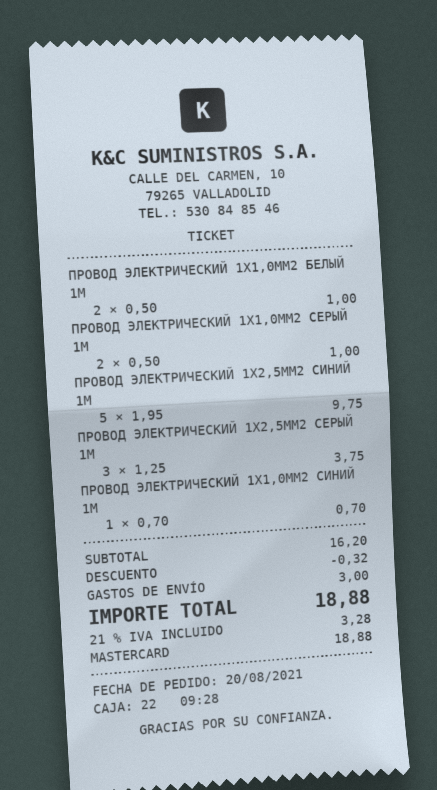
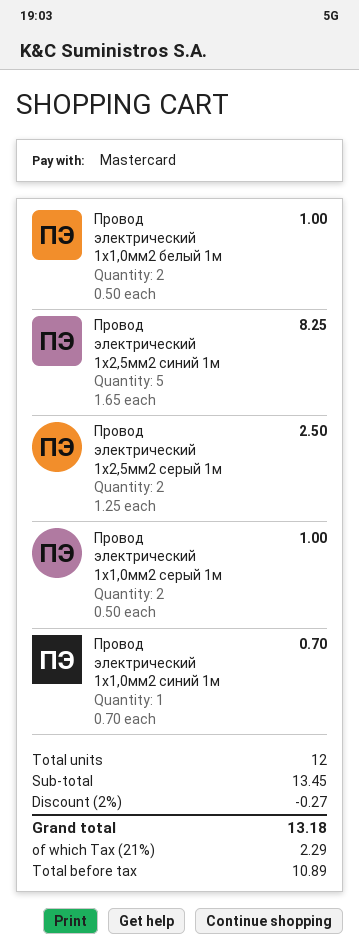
ПРОВОД ЭЛЕКТРИЧЕСКИЙ 1X2,5ММ2 СИНИЙ 1М: 5 x 1.95 = 9.75 -> 5 x 1.65 = 8.25
ПРОВОД ЭЛЕКТРИЧЕСКИЙ 1X2,5ММ2 СЕРЫЙ 1М: 3 x 1.25 = 3.75 -> 2 x 1.25 = 2.50
subtotal: 16.20 -> 13.45
discount: 0.32 -> 0.27
shipping: 3.00 -> none
tax: 21% = 3.28 -> 21% = 2.29
total: 18.88 -> 13.18

